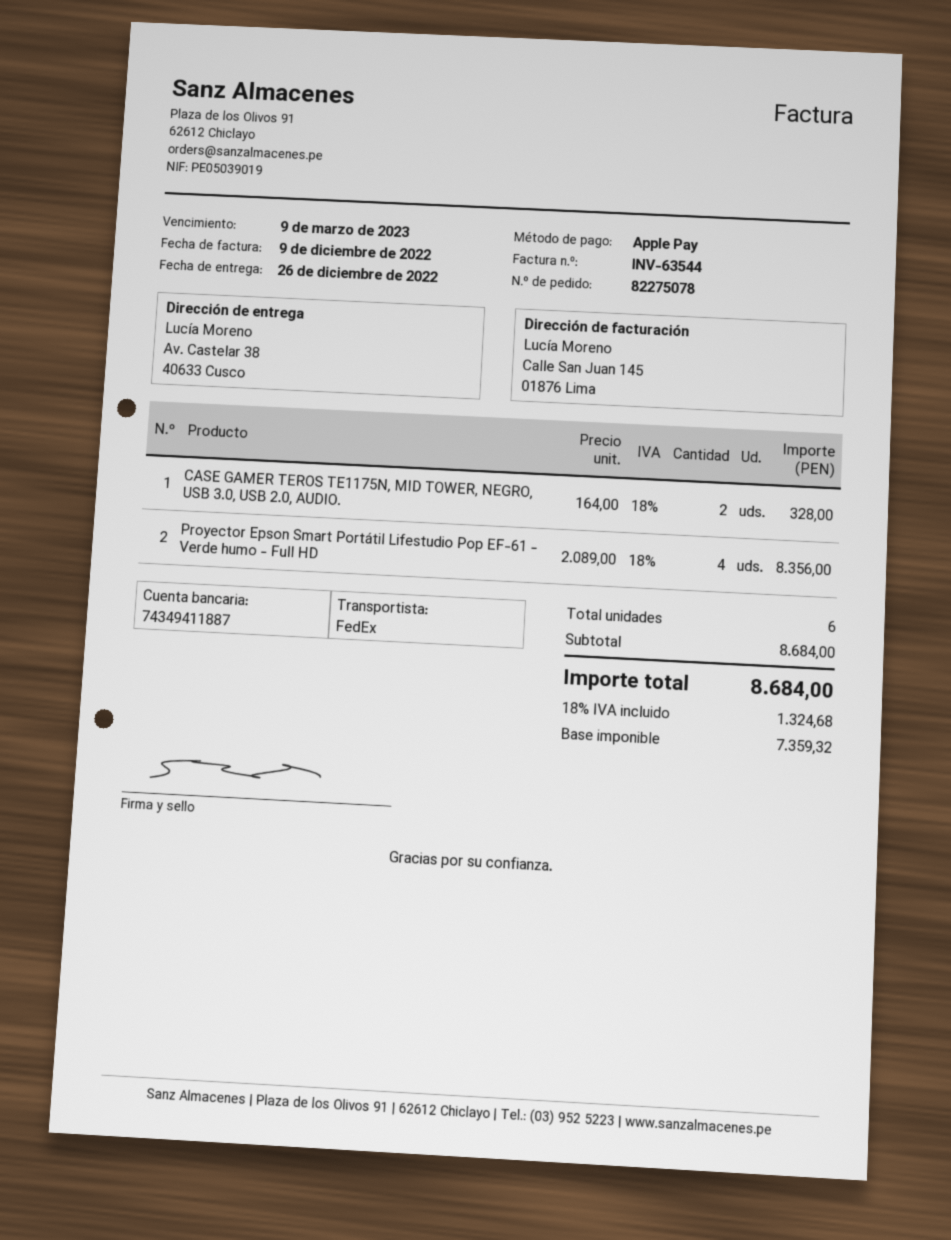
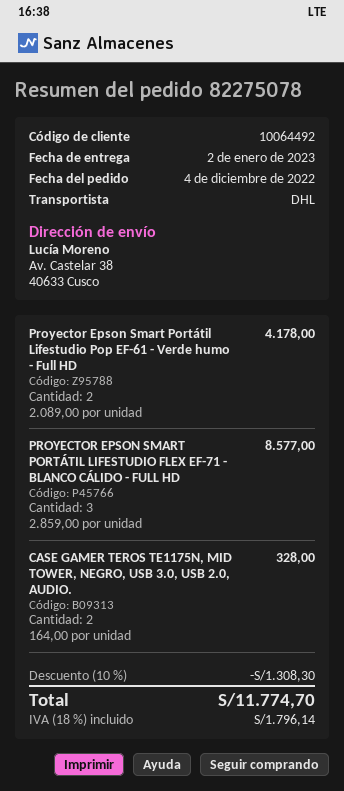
delivery date: 2022-12-26 -> 2023-01-02
shipping method: FedEx -> DHL
Proyector Epson Smart Portátil Lifestudio Pop EF-61 - Verde humo - Full HD: 4 x 2089.00 = 8356.00 -> 2 x 2089.00 = 4178.00
PROYECTOR EPSON SMART PORTÁTIL LIFESTUDIO FLEX EF-71 - BLANCO CÁLIDO - FULL HD: none -> 3 x 2859.00 = 8577.00
discount: none -> 10% = 1308.30
tax: 18% = 1324.68 -> 18% = 1796.14
total: 8684.00 -> 11774.70

